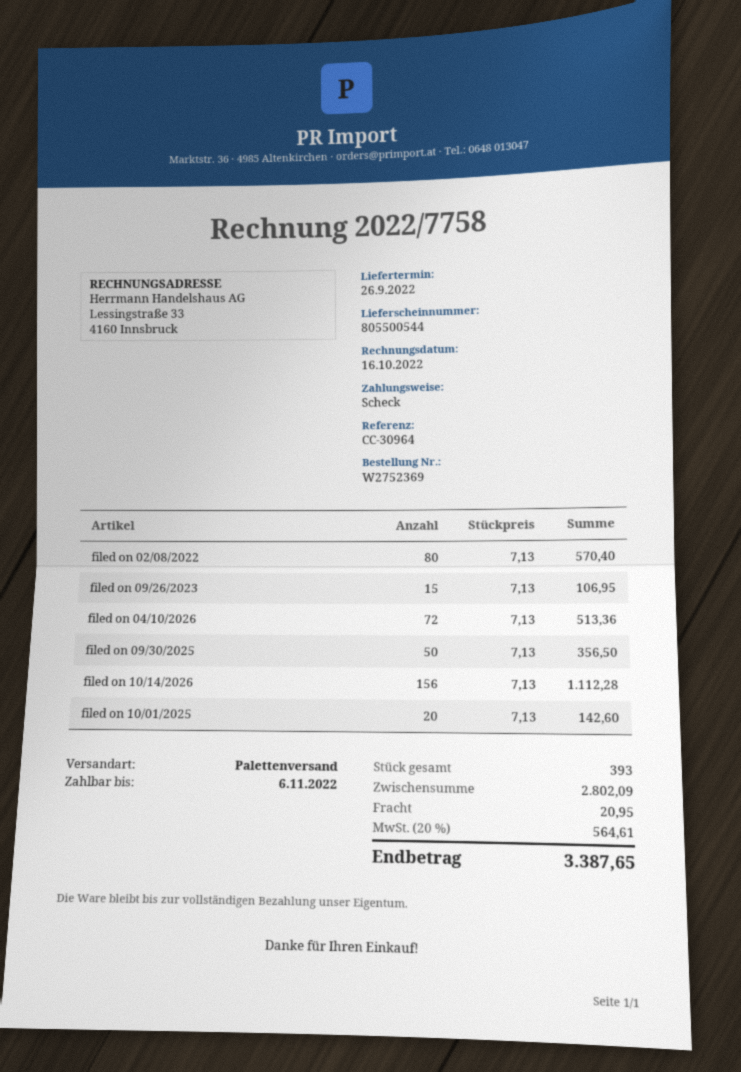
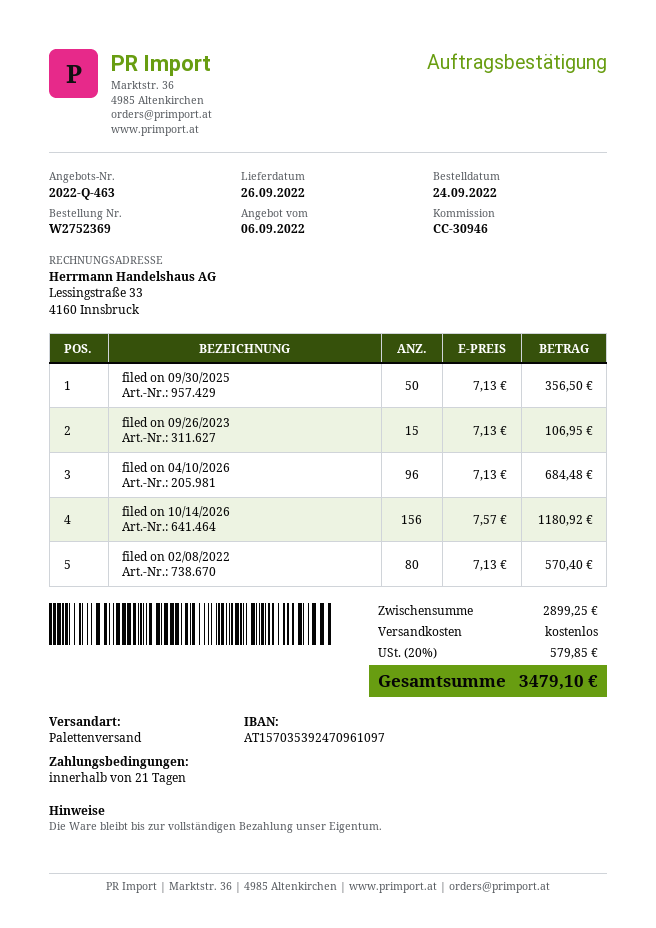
reference: CC-30964 -> CC-30946
filed on 04/10/2026: 72 x 7.13 = 513.36 -> 96 x 7.13 = 684.48
filed on 10/14/2026: 156 x 7.13 = 1112.28 -> 156 x 7.57 = 1180.92
filed on 10/01/2025: 20 x 7.13 = 142.60 -> none
subtotal: 2802.09 -> 2899.25
shipping: 20.95 -> 0.00
tax: 20% = 564.61 -> 20% = 579.85
total: 3387.65 -> 3479.10

